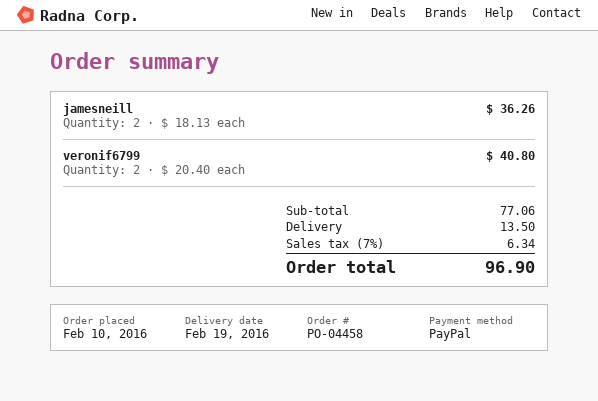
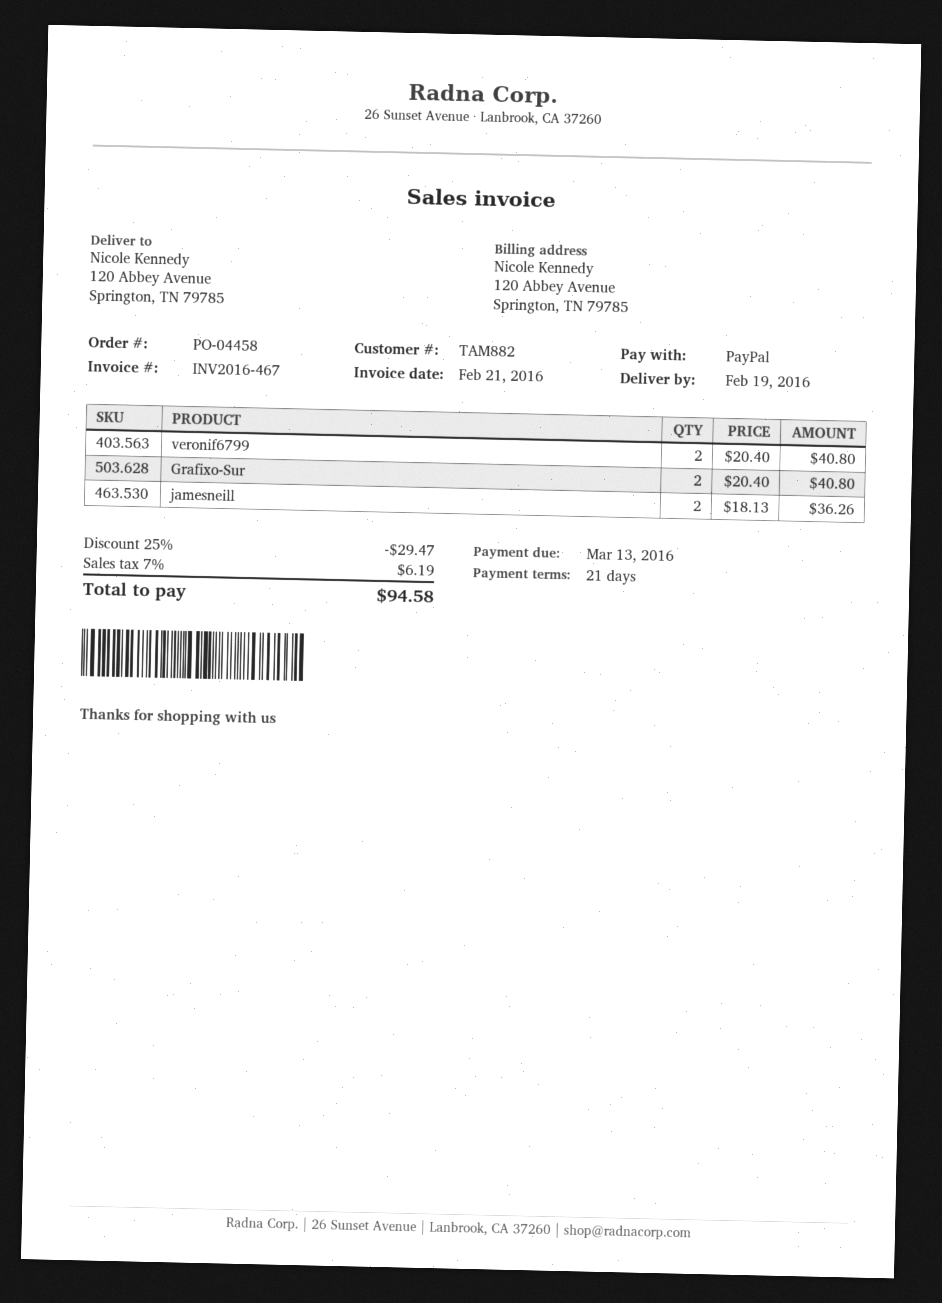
Grafixo-Sur: none -> 2 x 20.40 = 40.80
discount: none -> 25% = 29.47
shipping: 13.50 -> none
tax: 7% = 6.34 -> 7% = 6.19
total: 96.90 -> 94.58

